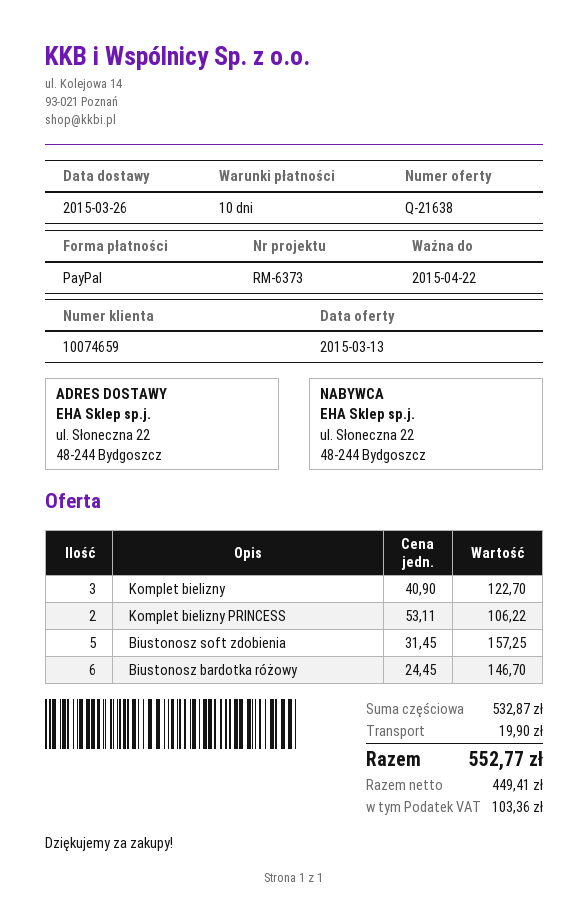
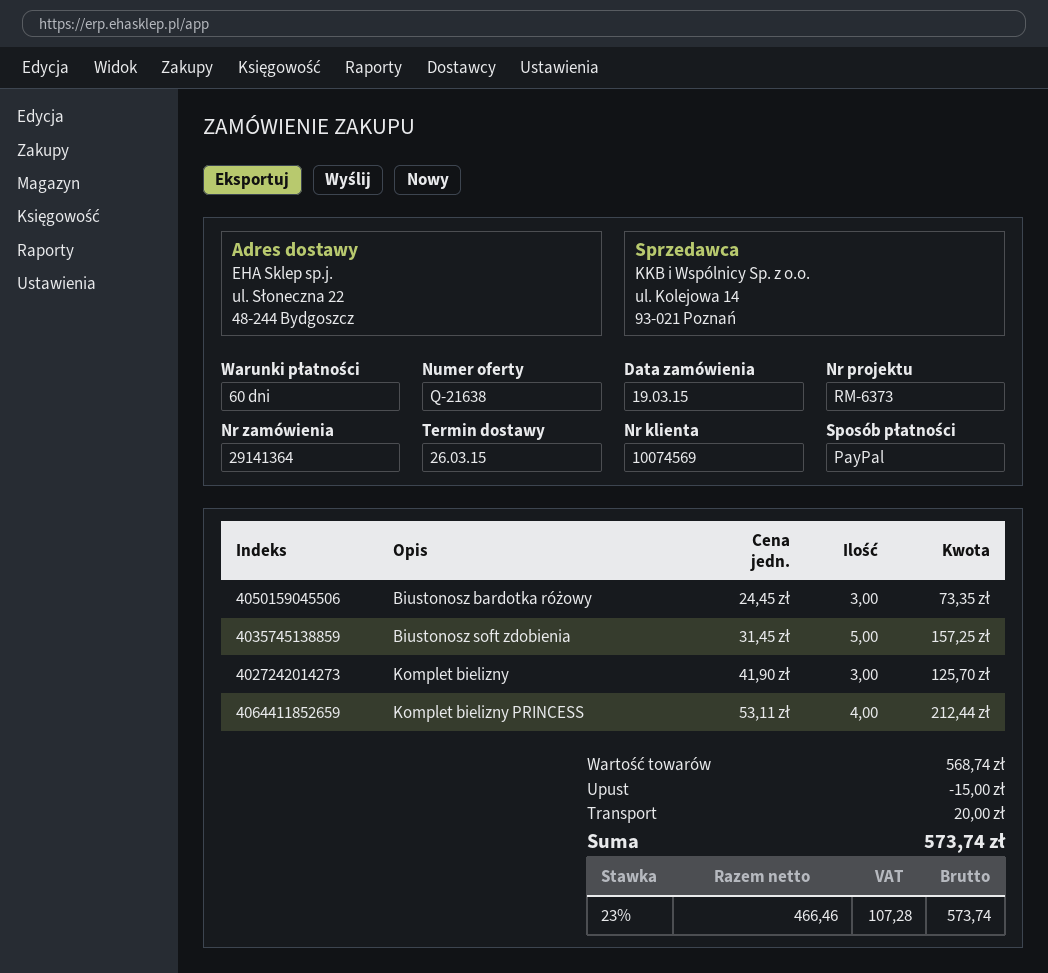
payment terms: 10 days -> 60 days
customer number: 10074659 -> 10074569
Komplet bielizny: 3 x 40.90 = 122.70 -> 3 x 41.90 = 125.70
Komplet bielizny PRINCESS: 2 x 53.11 = 106.22 -> 4 x 53.11 = 212.44
Biustonosz bardotka różowy: 6 x 24.45 = 146.70 -> 3 x 24.45 = 73.35
subtotal: 532.87 -> 568.74
discount: none -> 15.00
shipping: 19.90 -> 20.00
net: 449.41 -> 466.46
tax: 103.36 -> 107.28
total: 552.77 -> 573.74

